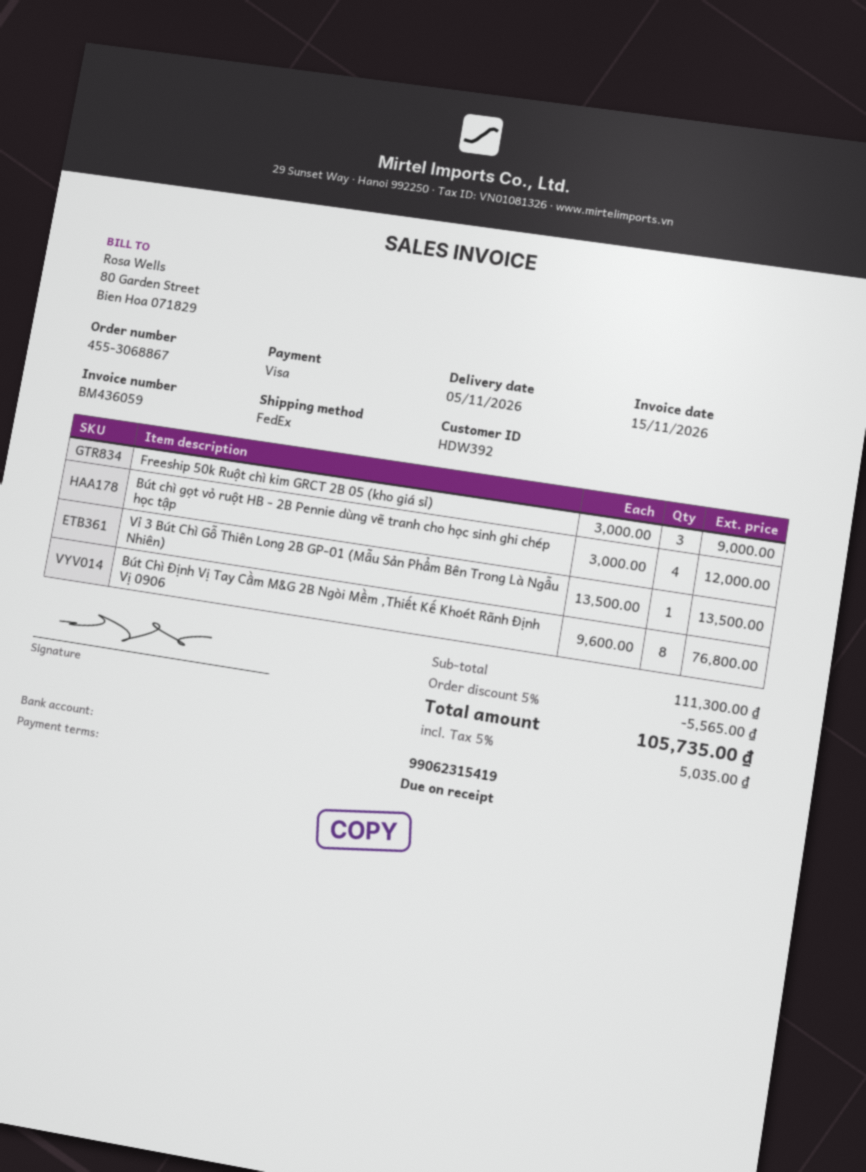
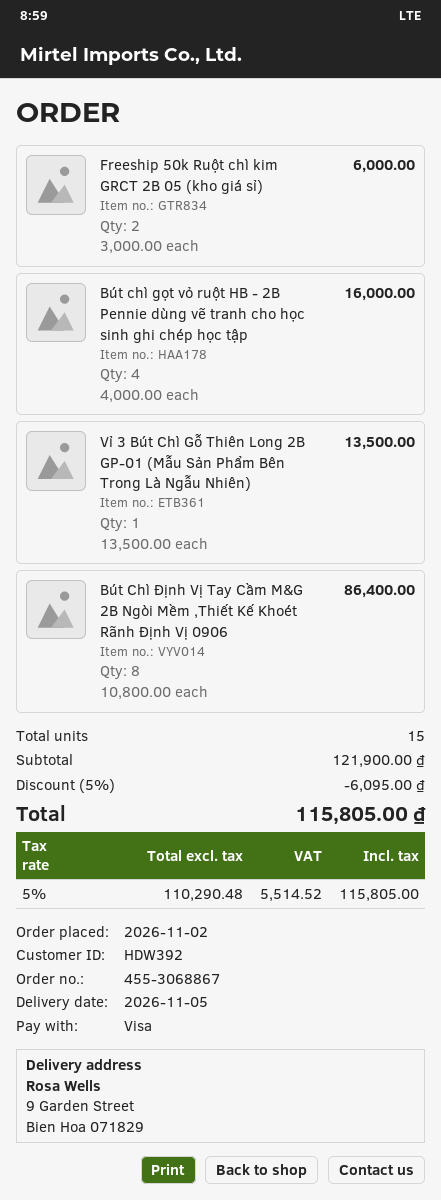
Freeship 50k Ruột chì kim GRCT 2B 05 (kho giá sỉ): 3 x 3000.00 = 9000.00 -> 2 x 3000.00 = 6000.00
Bút chì gọt vỏ ruột HB - 2B Pennie dùng vẽ tranh cho học sinh ghi chép học tập: 4 x 3000.00 = 12000.00 -> 4 x 4000.00 = 16000.00
Bút Chì Định Vị Tay Cầm M&G 2B Ngòi Mềm ,Thiết Kế Khoét Rãnh Định Vị 0906: 8 x 9600.00 = 76800.00 -> 8 x 10800.00 = 86400.00
subtotal: 111300.00 -> 121900.00
discount: 5% = 5565.00 -> 5% = 6095.00
tax: 5% = 5035.00 -> 5% = 5514.52
total: 105735.00 -> 115805.00

